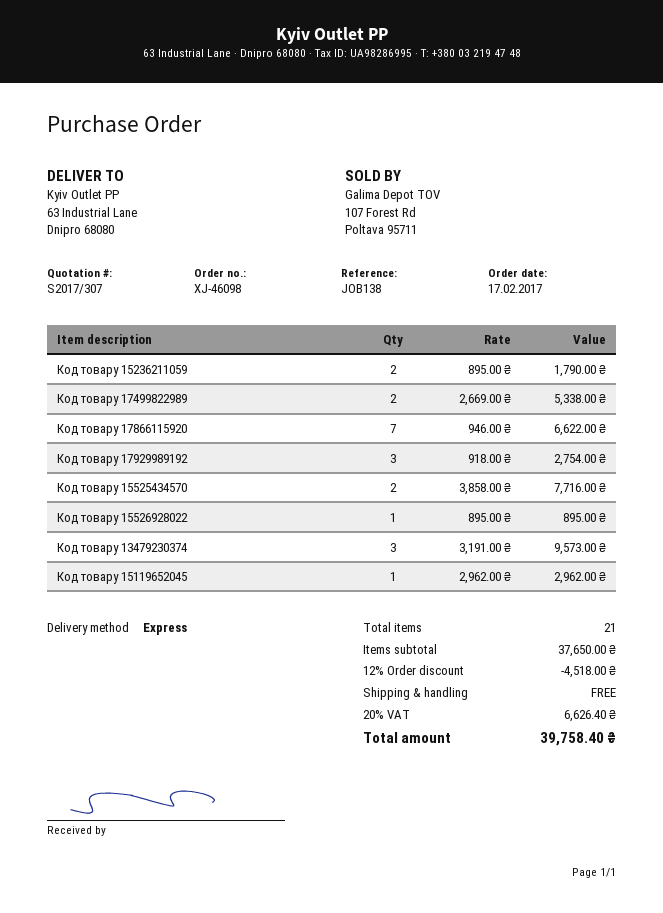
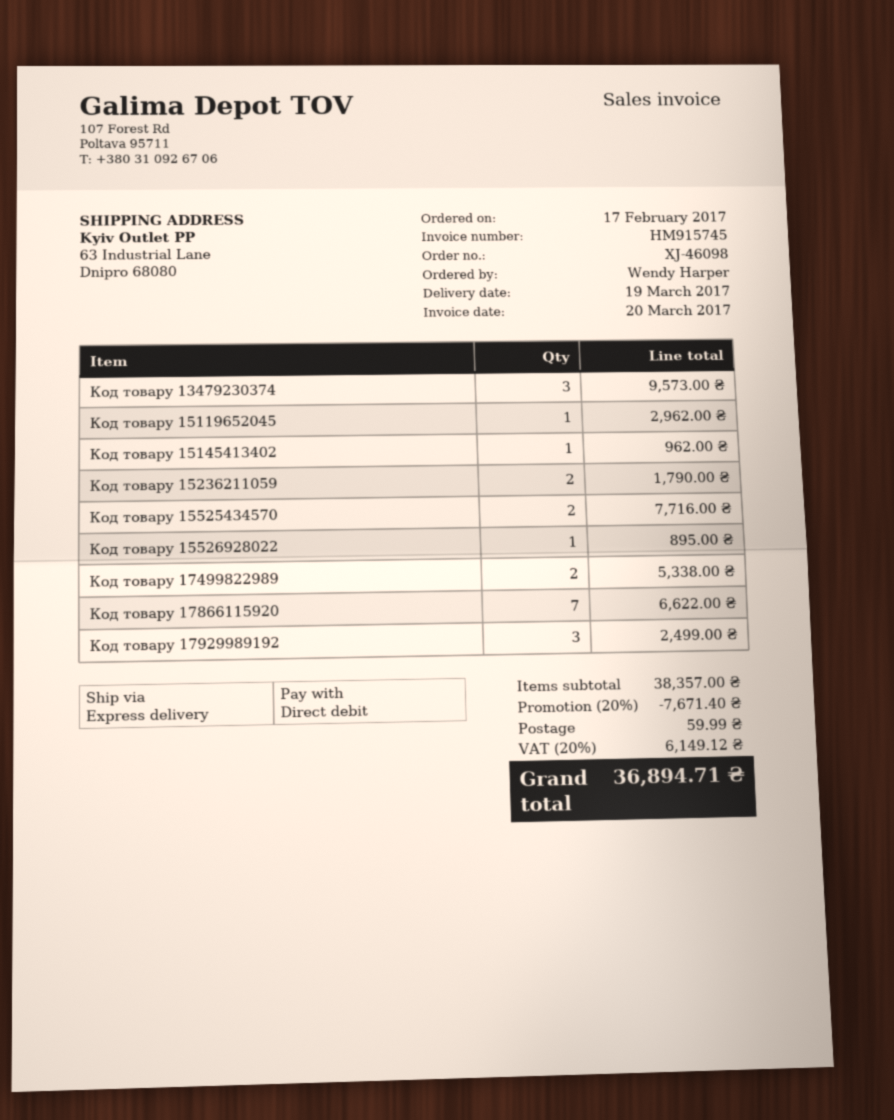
Код товару 17929989192: 3 for 2754.00 -> 3 for 2499.00
Код товару 15145413402: none -> 1 for 962.00
subtotal: 37650.00 -> 38357.00
discount: 12% = 4518.00 -> 20% = 7671.40
shipping: 0.00 -> 59.99
tax: 20% = 6626.40 -> 20% = 6149.12
total: 39758.40 -> 36894.71

